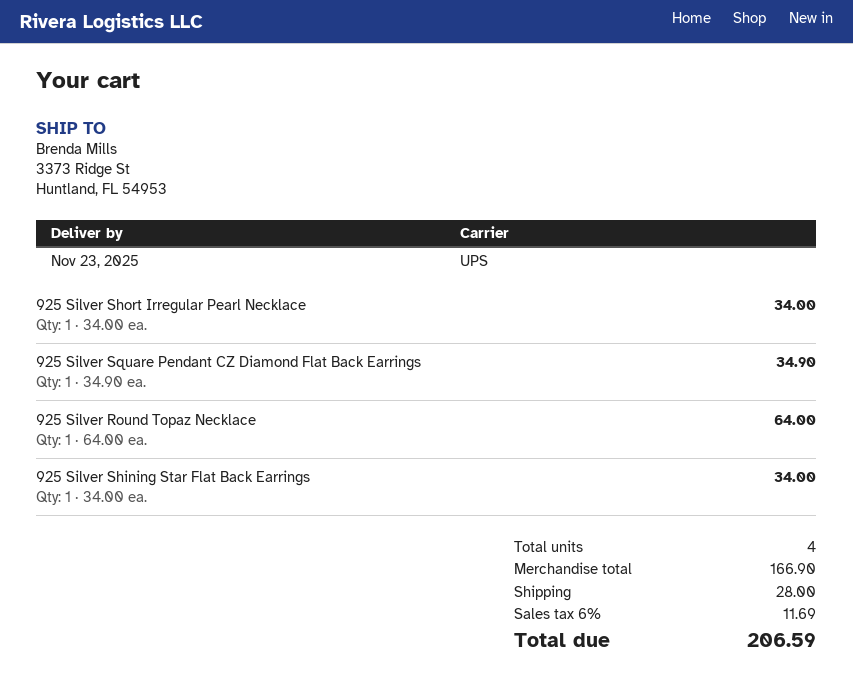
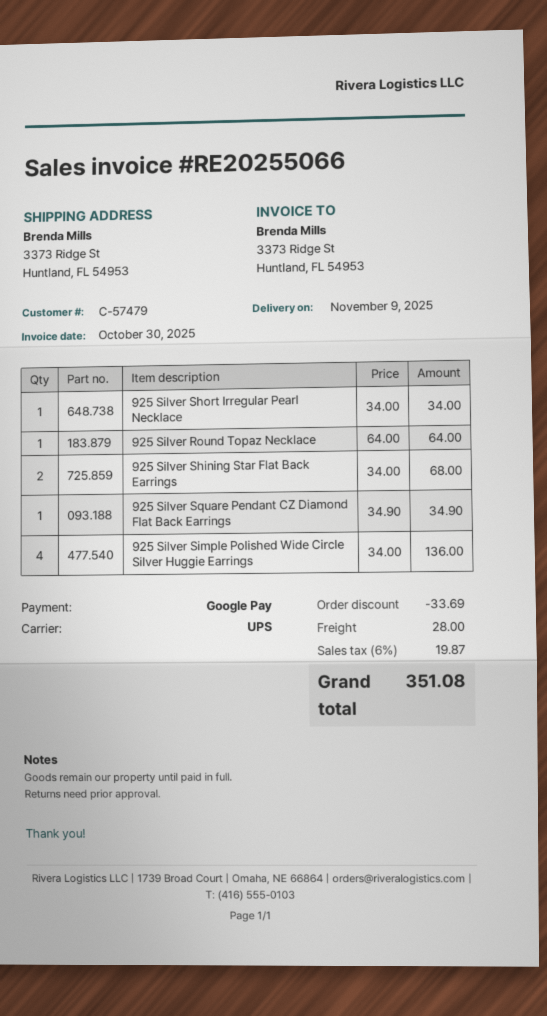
delivery date: 2025-11-23 -> 2025-11-09
925 Silver Shining Star Flat Back Earrings: 1 x 34.00 = 34.00 -> 2 x 34.00 = 68.00
925 Silver Simple Polished Wide Circle Silver Huggie Earrings: none -> 4 x 34.00 = 136.00
discount: none -> 33.69
tax: 6% = 11.69 -> 6% = 19.87
total: 206.59 -> 351.08

